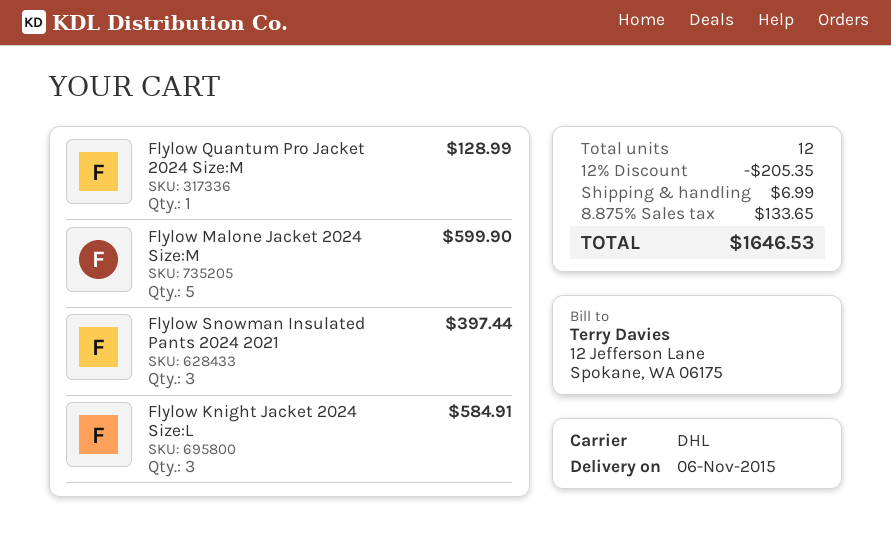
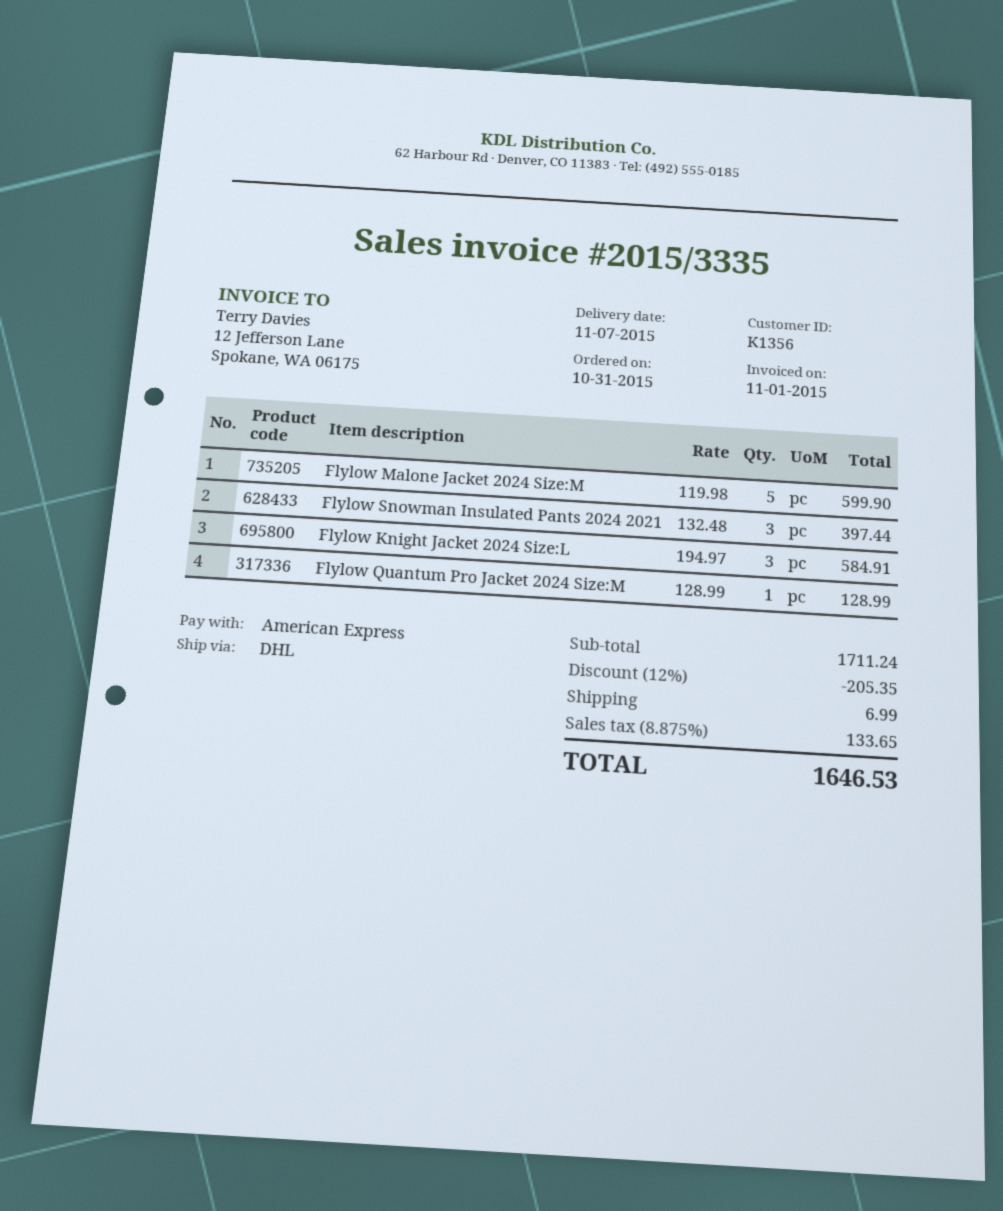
delivery date: 2015-11-06 -> 2015-11-07

